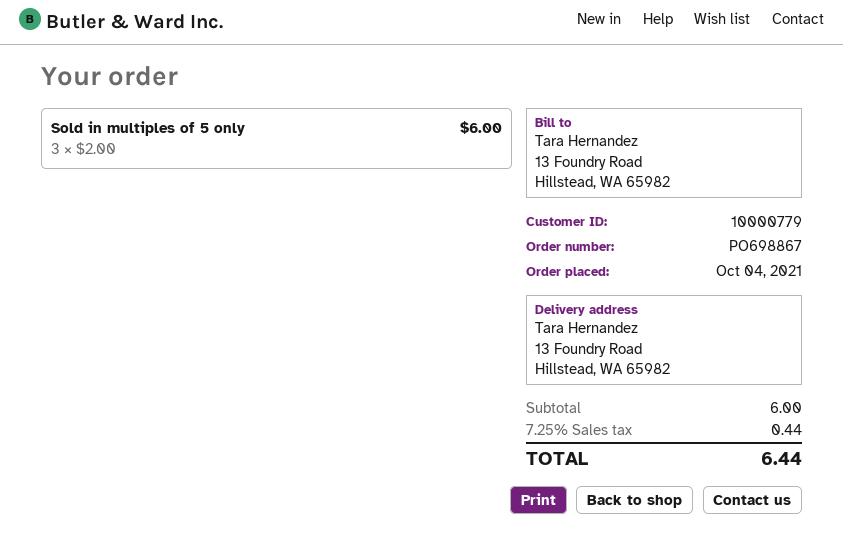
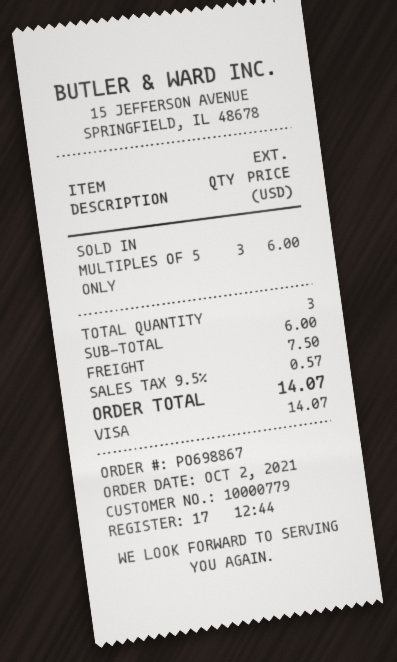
order date: 2021-10-04 -> 2021-10-02
shipping: none -> 7.50
tax: 7.25% = 0.44 -> 9.5% = 0.57
total: 6.44 -> 14.07

